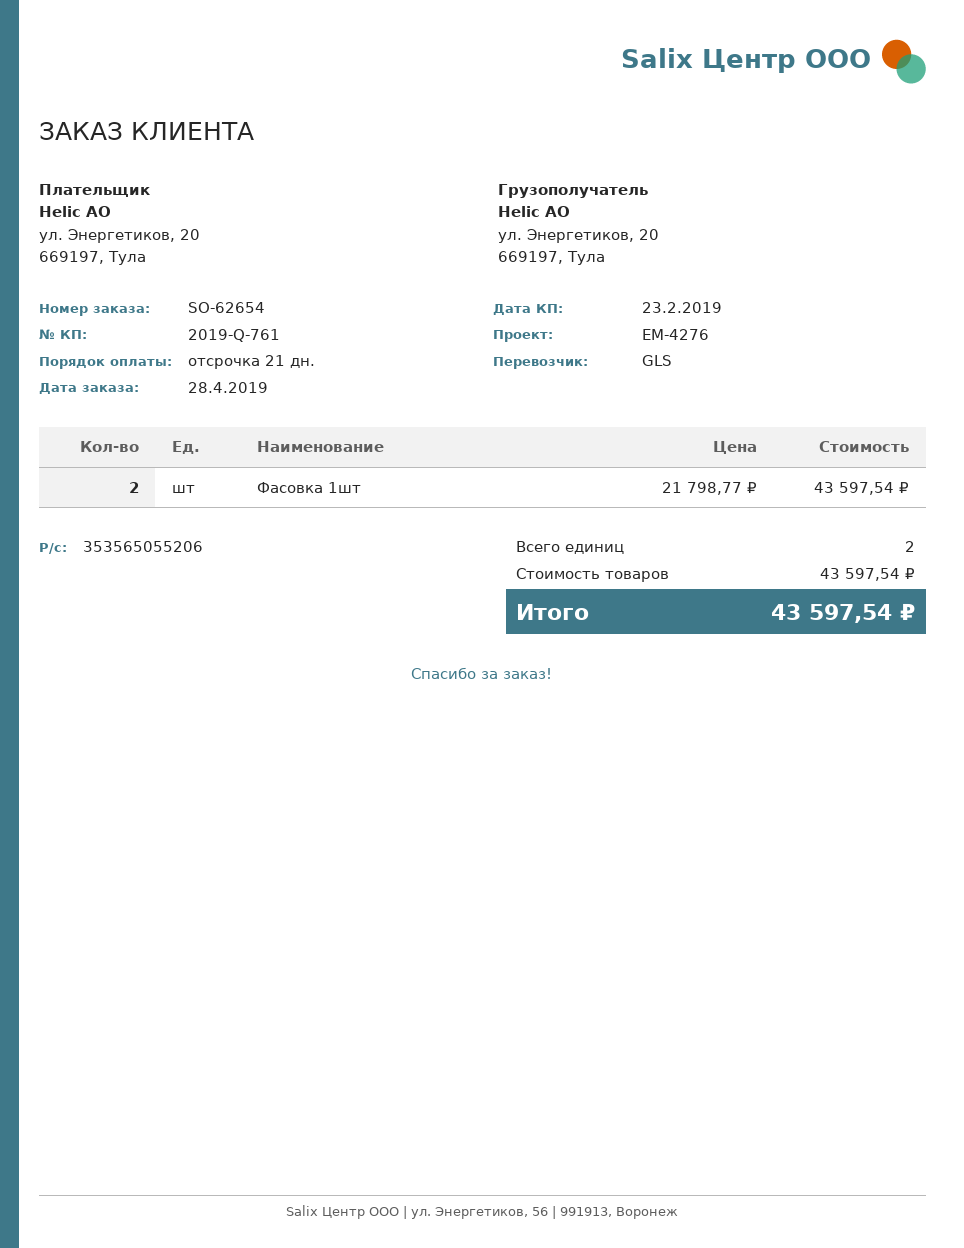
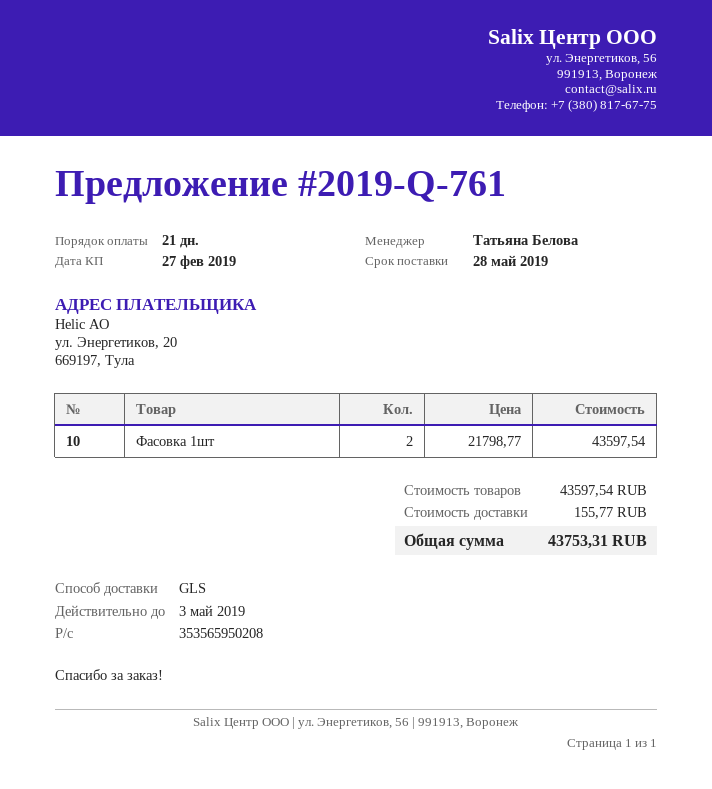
quote date: 2019-02-23 -> 2019-02-27
bank account: 353565055206 -> 353565950208
shipping: none -> 155.77
total: 43597.54 -> 43753.31

